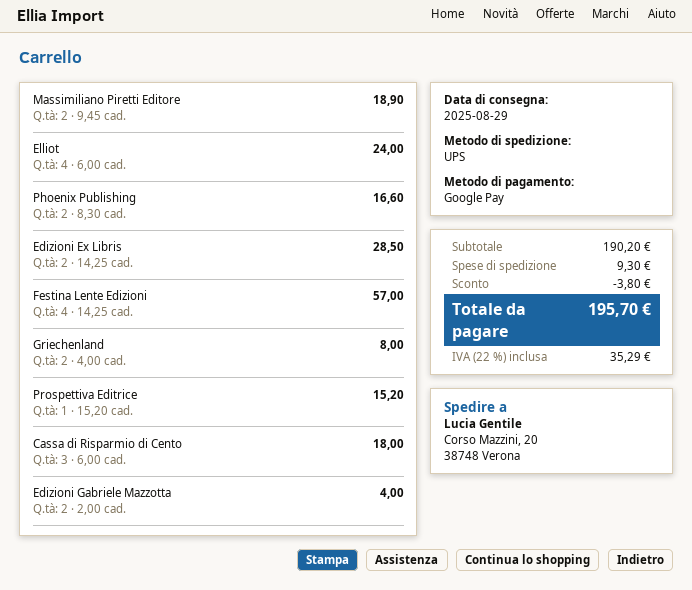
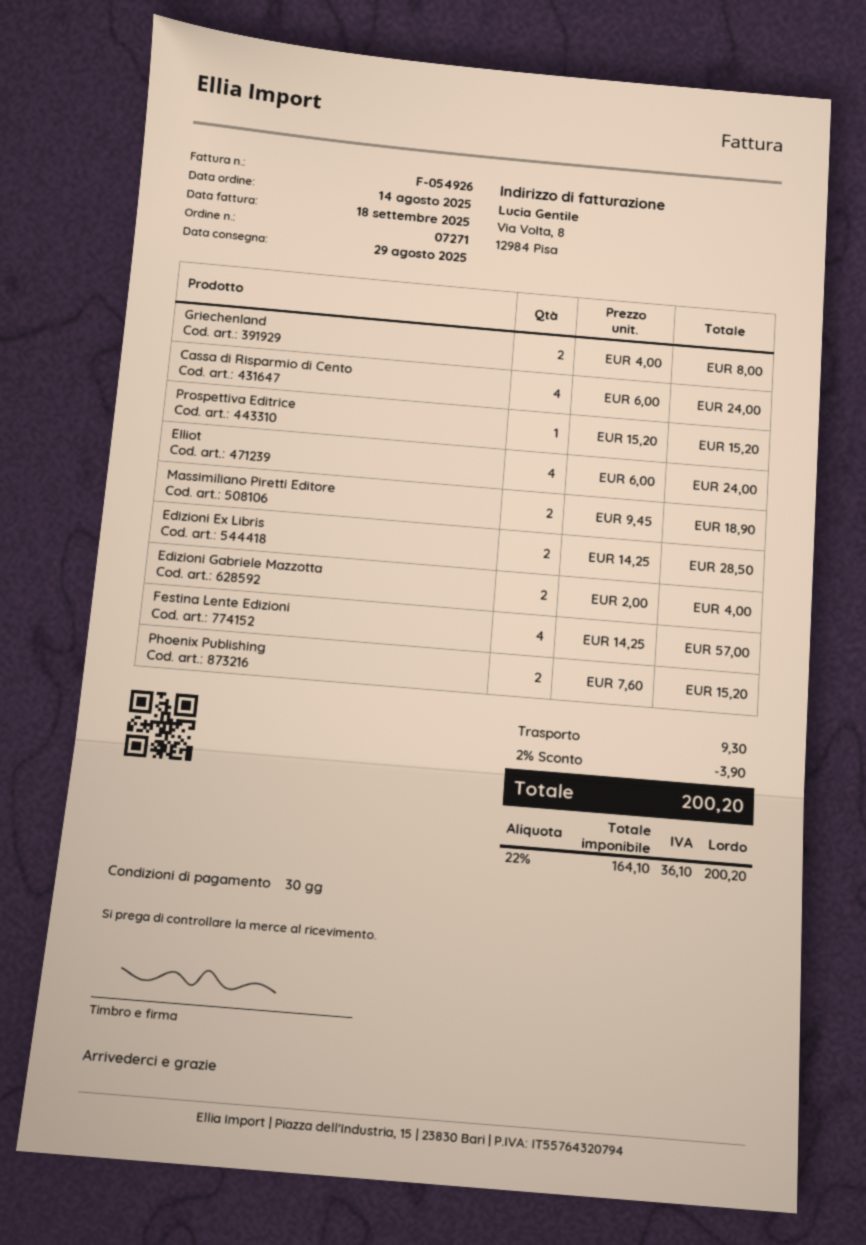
Phoenix Publishing: 2 x 8.30 = 16.60 -> 2 x 7.60 = 15.20
Cassa di Risparmio di Cento: 3 x 6.00 = 18.00 -> 4 x 6.00 = 24.00
discount: 3.80 -> 3.90
tax: 22% = 35.29 -> 22% = 36.10
total: 195.70 -> 200.20

